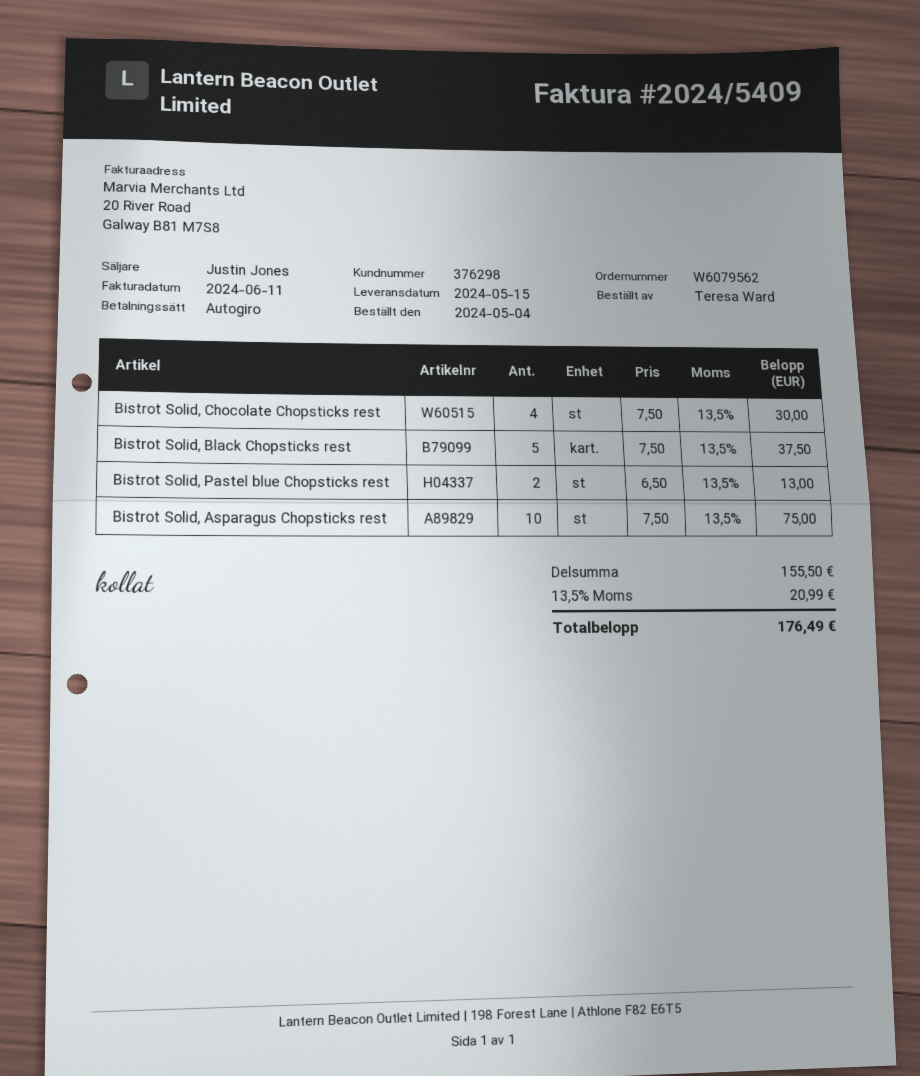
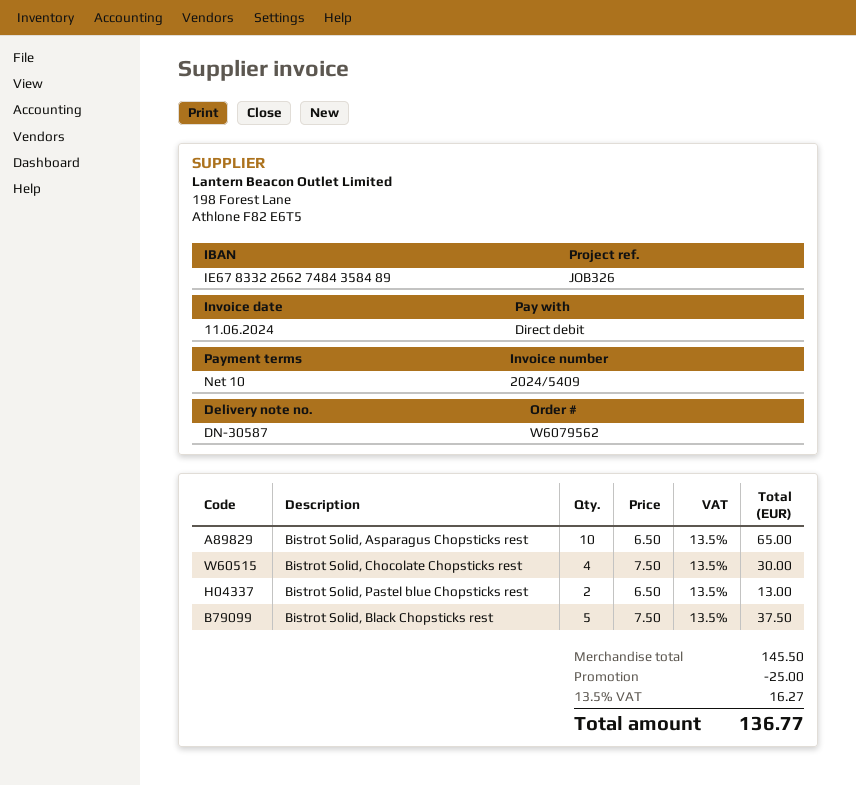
Bistrot Solid, Asparagus Chopsticks rest: 10 x 7.50 = 75.00 -> 10 x 6.50 = 65.00
subtotal: 155.50 -> 145.50
discount: none -> 25.00
tax: 13.5% = 20.99 -> 13.5% = 16.27
total: 176.49 -> 136.77

